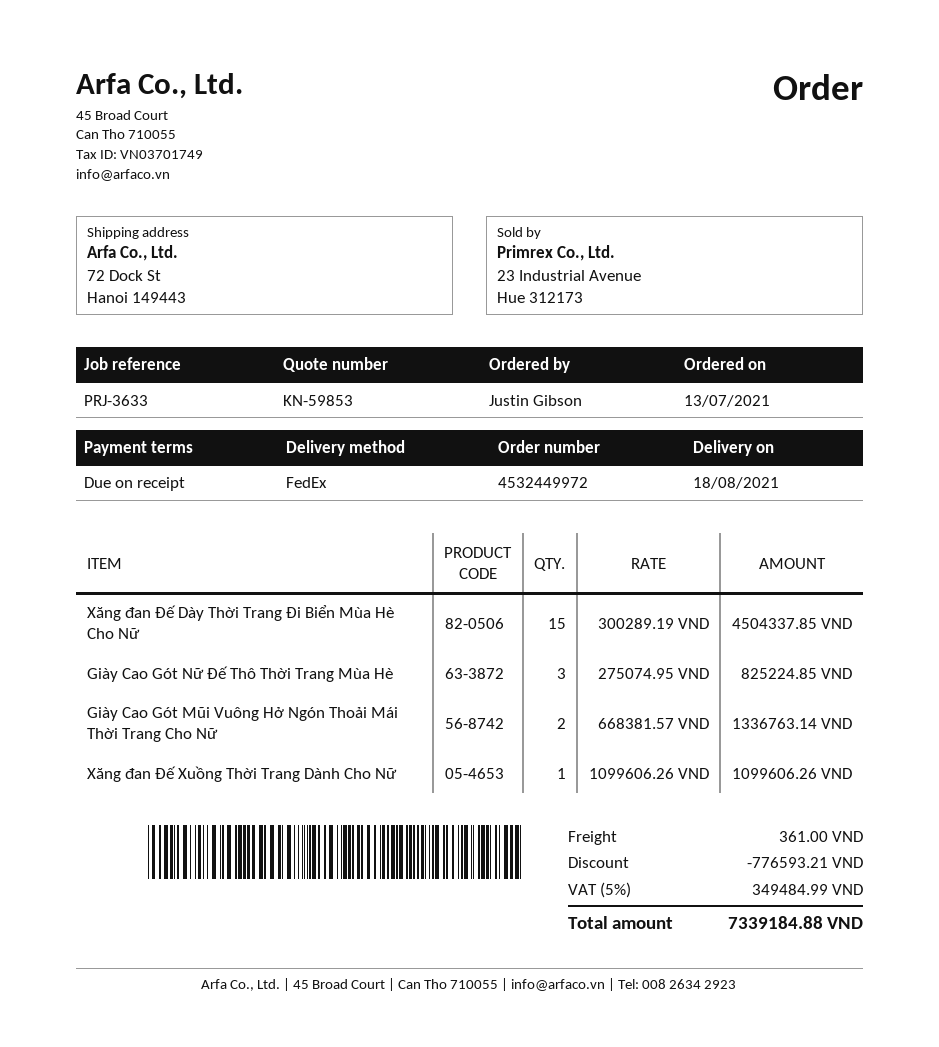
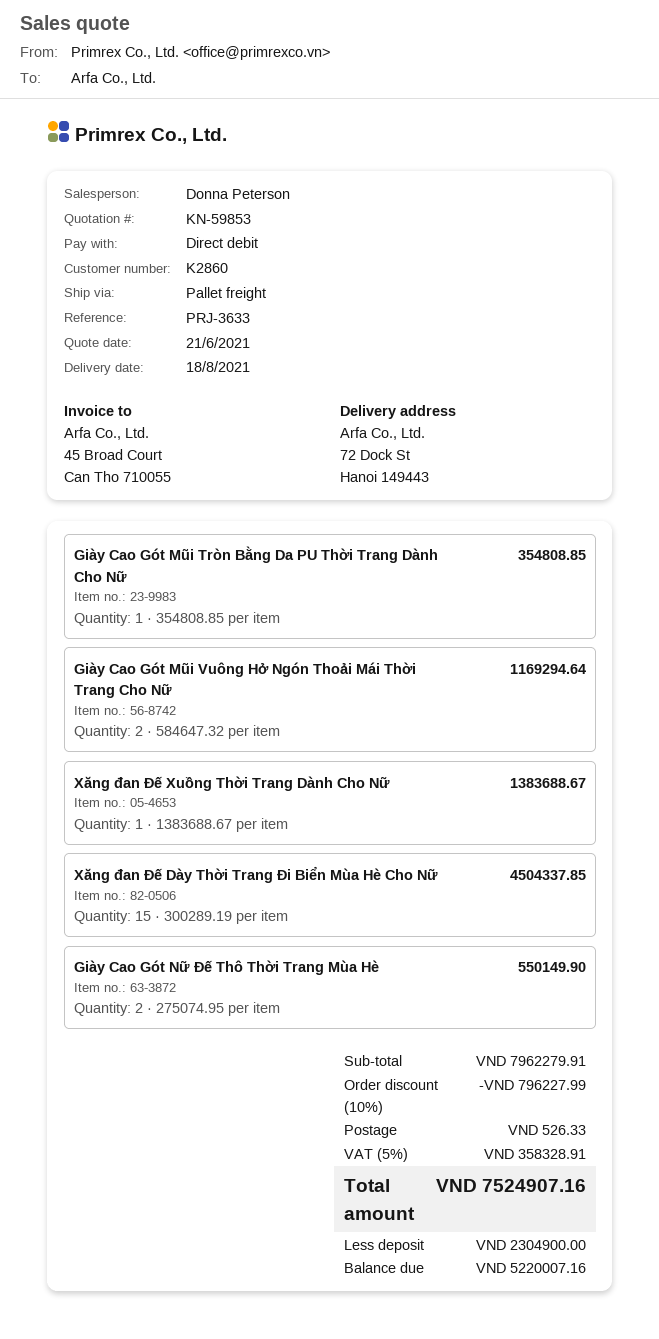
shipping method: FedEx -> pallet freight
Giày Cao Gót Nữ Đế Thô Thời Trang Mùa Hè: 3 x 275074.95 = 825224.85 -> 2 x 275074.95 = 550149.90
Giày Cao Gót Mũi Vuông Hở Ngón Thoải Mái Thời Trang Cho Nữ: 2 x 668381.57 = 1336763.14 -> 2 x 584647.32 = 1169294.64
Xăng đan Đế Xuồng Thời Trang Dành Cho Nữ: 1 x 1099606.26 = 1099606.26 -> 1 x 1383688.67 = 1383688.67
Giày Cao Gót Mũi Tròn Bằng Da PU Thời Trang Dành Cho Nữ: none -> 1 x 354808.85 = 354808.85
discount: 776593.21 -> 796227.99
shipping: 361.00 -> 526.33
tax: 5% = 349484.99 -> 5% = 358328.91
total: 7339184.88 -> 7524907.16

